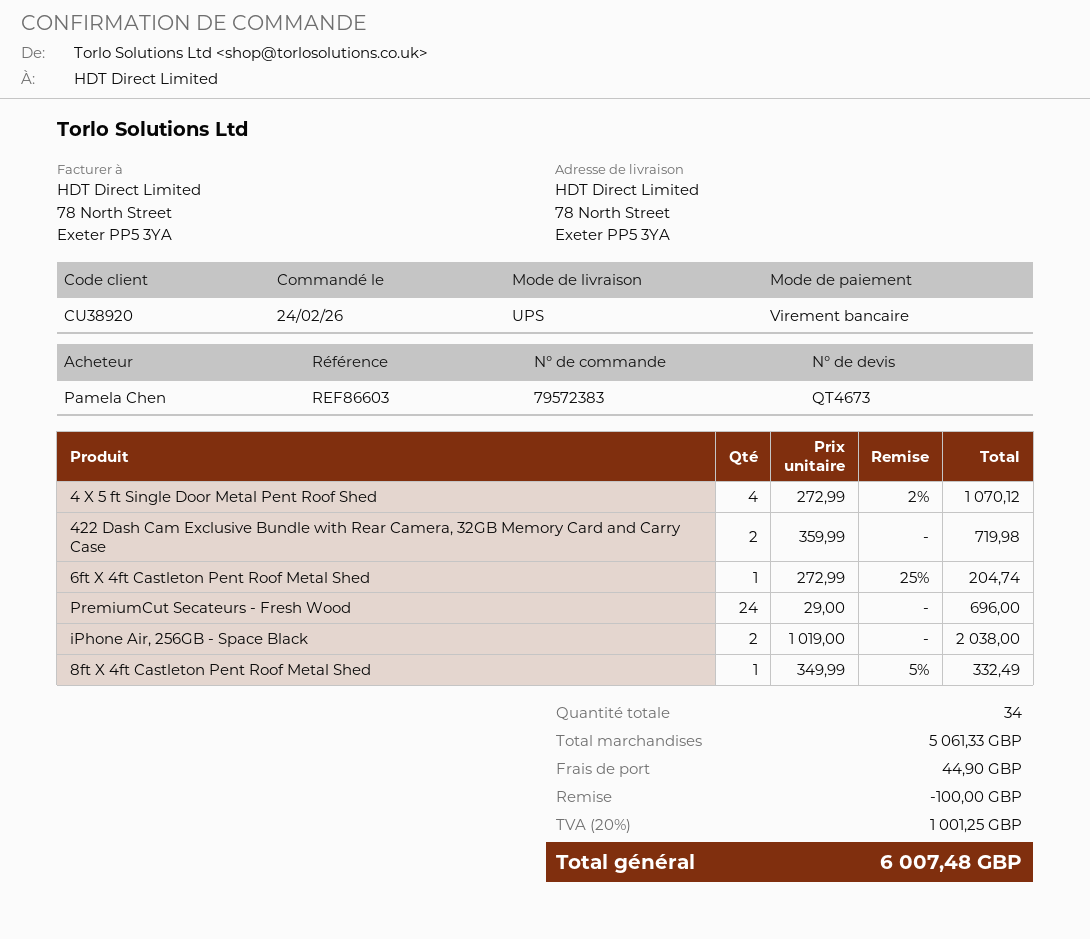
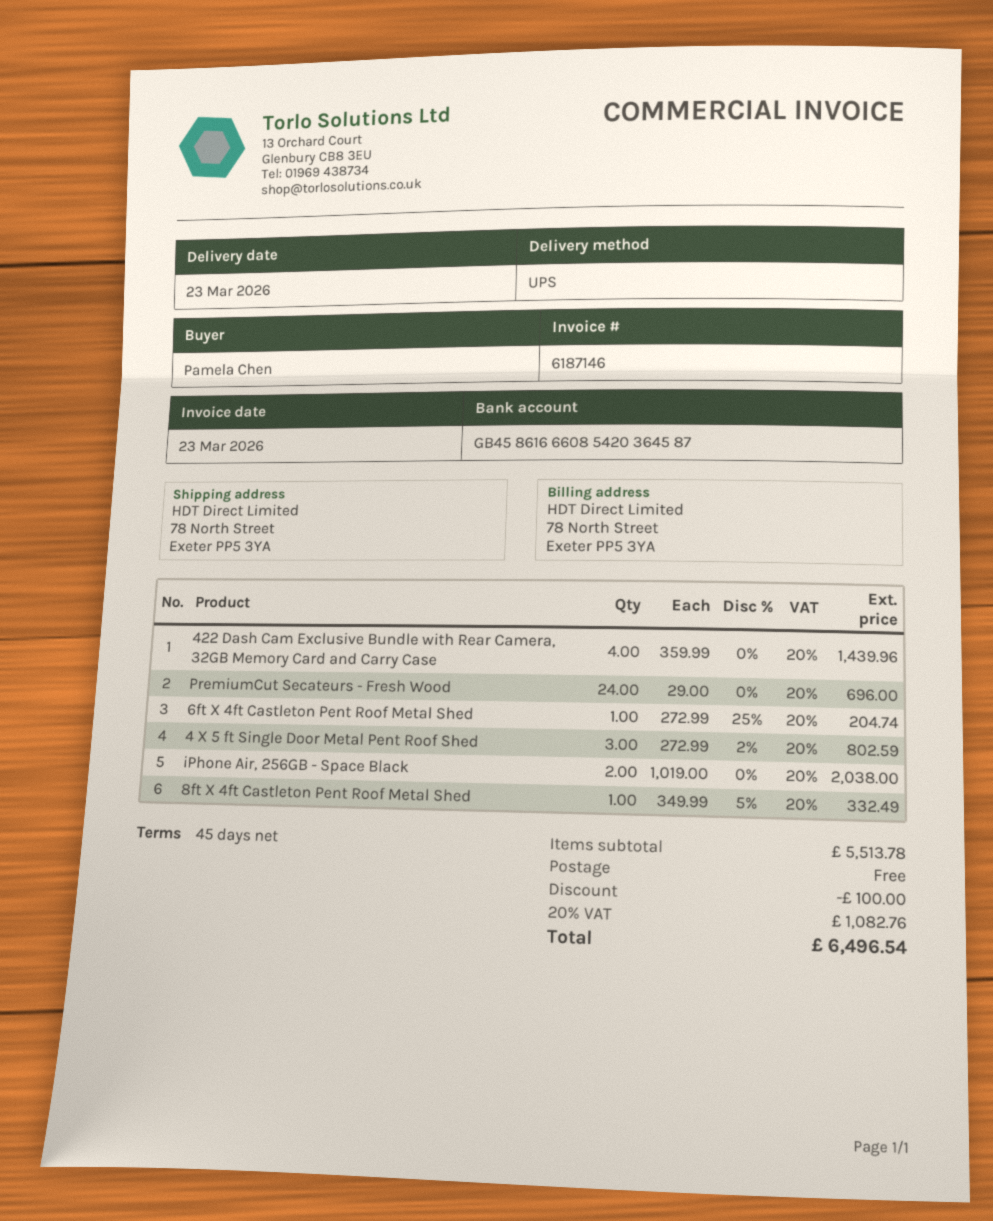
4 X 5 ft Single Door Metal Pent Roof Shed: 4 x 272.99 - 2% = 1070.12 -> 3 x 272.99 - 2% = 802.59
422 Dash Cam Exclusive Bundle with Rear Camera, 32GB Memory Card and Carry Case: 2 x 359.99 = 719.98 -> 4 x 359.99 = 1439.96
subtotal: 5061.33 -> 5513.78
shipping: 44.90 -> 0.00
tax: 20% = 1001.25 -> 20% = 1082.76
total: 6007.48 -> 6496.54

